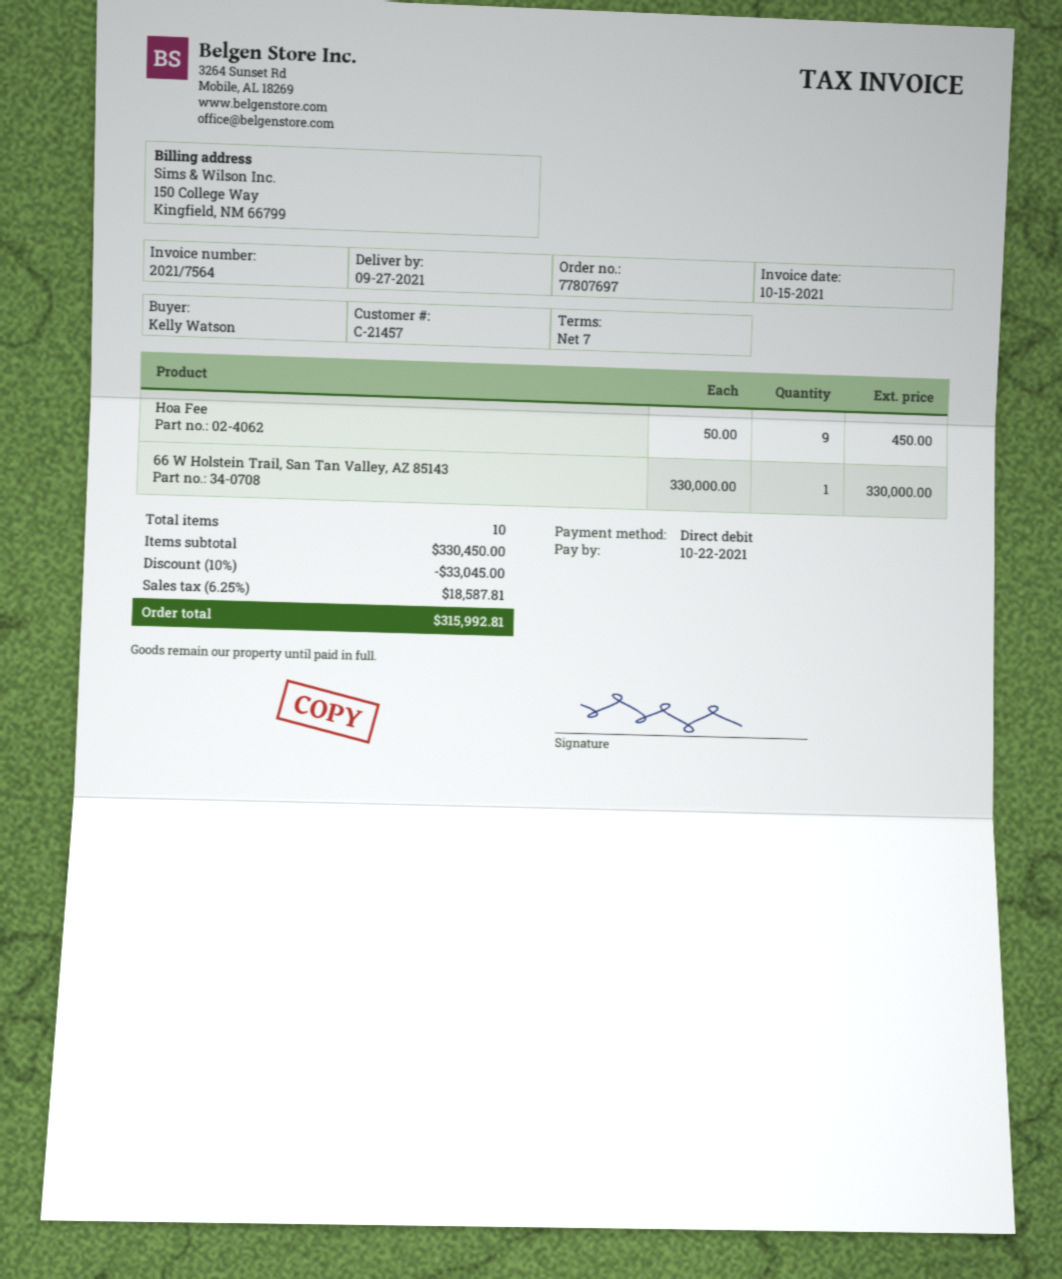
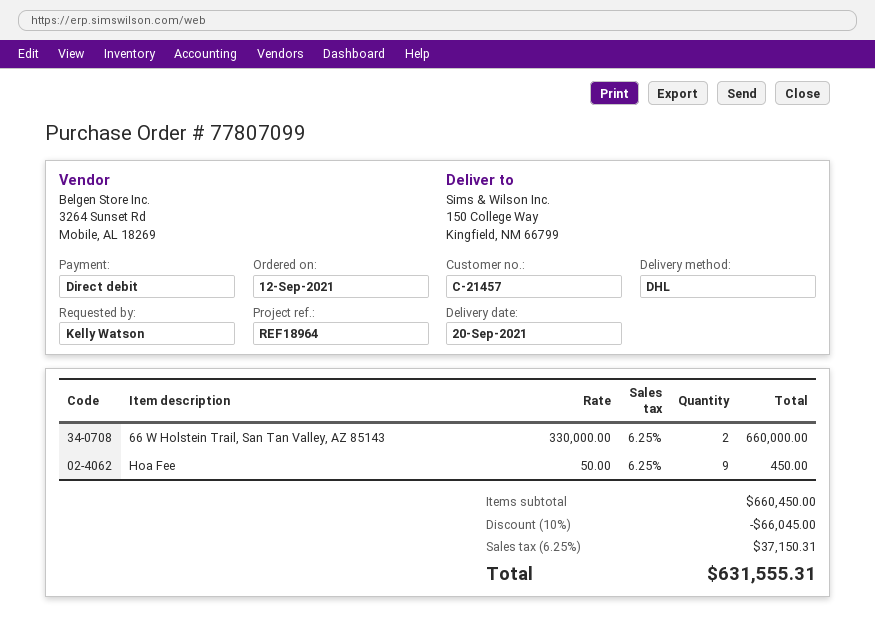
order number: 77807697 -> 77807099
delivery date: 2021-09-27 -> 2021-09-20
66 W Holstein Trail, San Tan Valley, AZ 85143: 1 x 330000.00 = 330000.00 -> 2 x 330000.00 = 660000.00
subtotal: 330450.00 -> 660450.00
discount: 10% = 33045.00 -> 10% = 66045.00
tax: 6.25% = 18587.81 -> 6.25% = 37150.31
total: 315992.81 -> 631555.31

